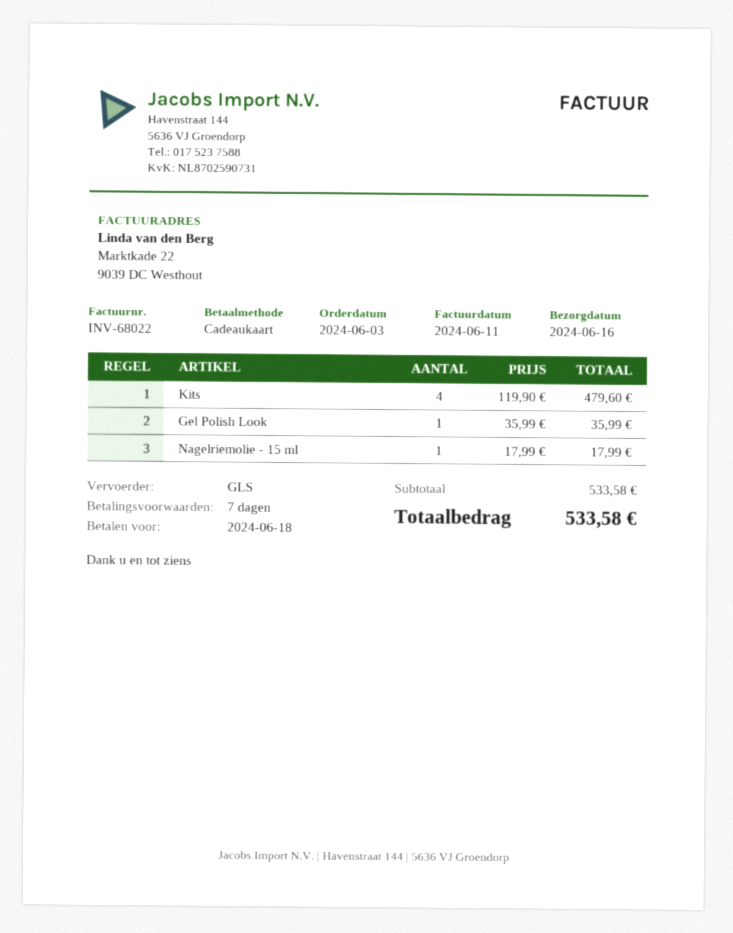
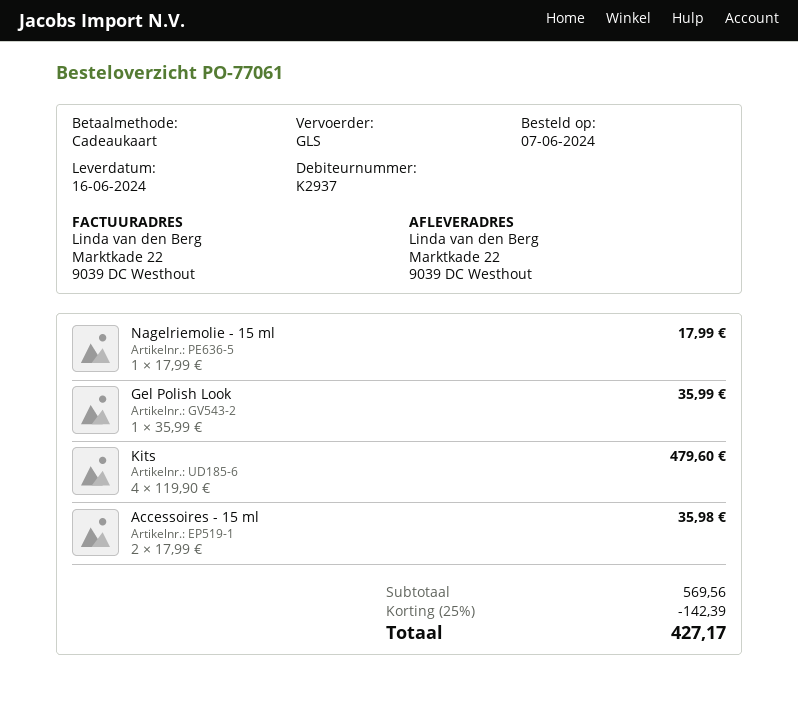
order date: 2024-06-03 -> 2024-06-07
Accessoires - 15 ml: none -> 2 x 17.99 = 35.98
subtotal: 533.58 -> 569.56
discount: none -> 25% = 142.39
total: 533.58 -> 427.17

